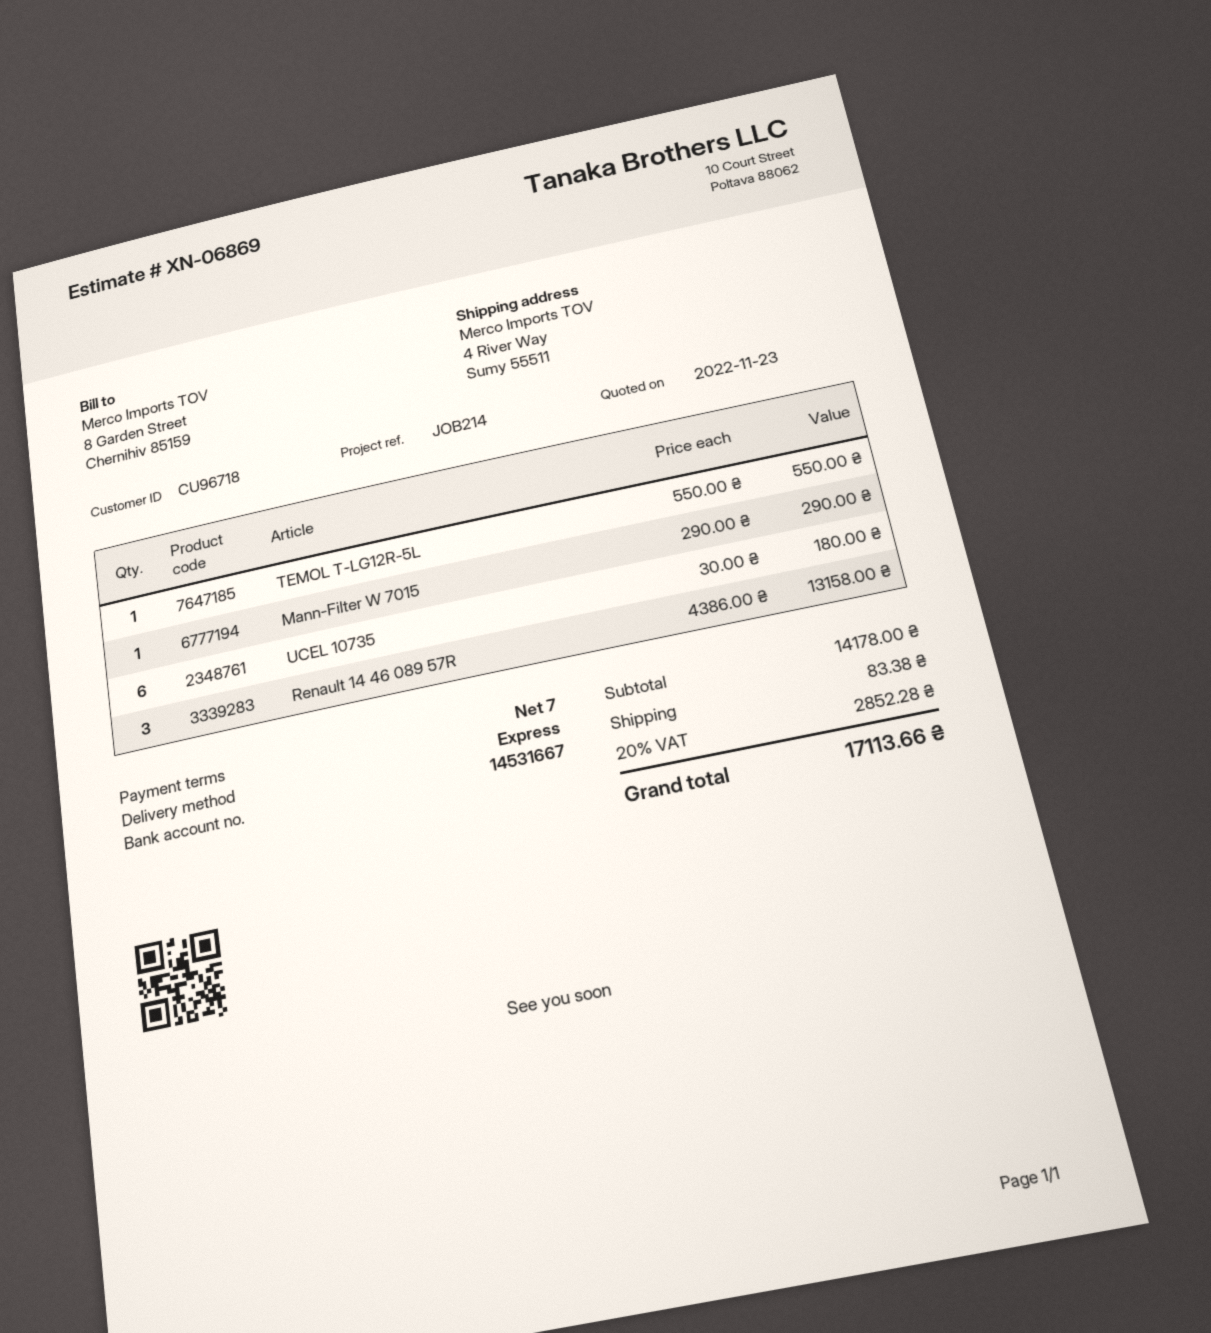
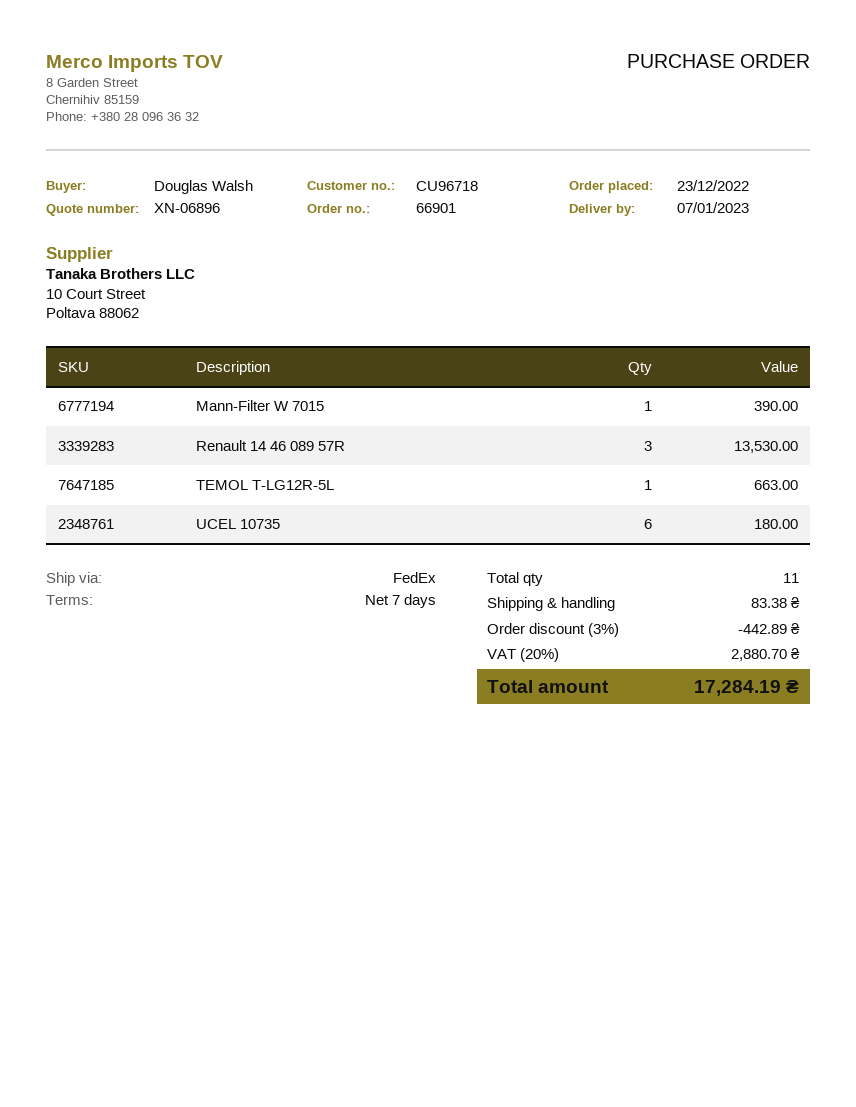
quote number: XN-06869 -> XN-06896
shipping method: express -> FedEx
TEMOL T-LG12R-5L: 1 for 550.00 -> 1 for 663.00
Mann-Filter W 7015: 1 for 290.00 -> 1 for 390.00
Renault 14 46 089 57R: 3 for 13158.00 -> 3 for 13530.00
discount: none -> 3% = 442.89
tax: 20% = 2852.28 -> 20% = 2880.70
total: 17113.66 -> 17284.19

